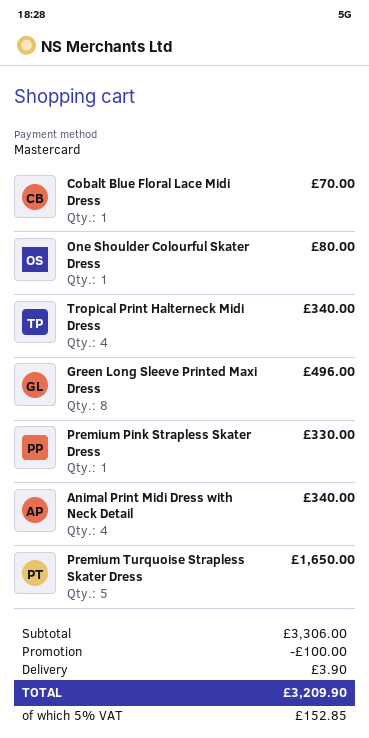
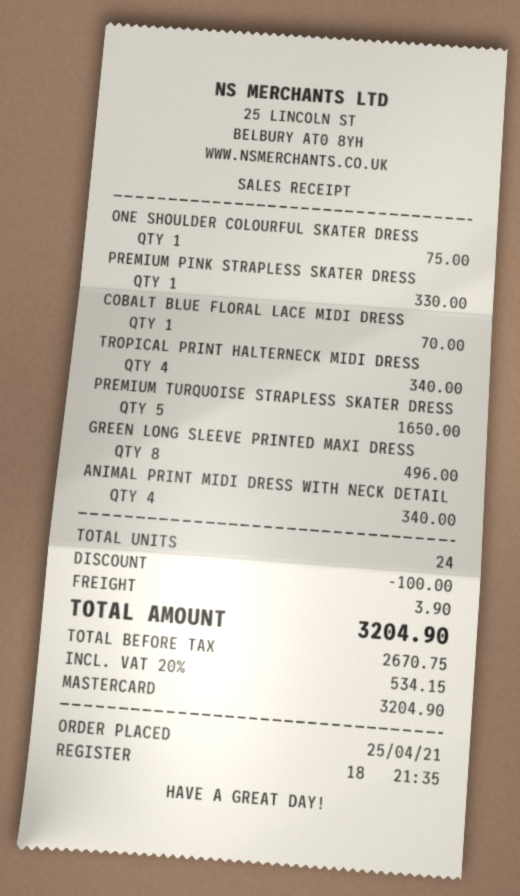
One Shoulder Colourful Skater Dress: 1 for 80.00 -> 1 for 75.00
tax: 5% = 152.85 -> 20% = 534.15
total: 3209.90 -> 3204.90

